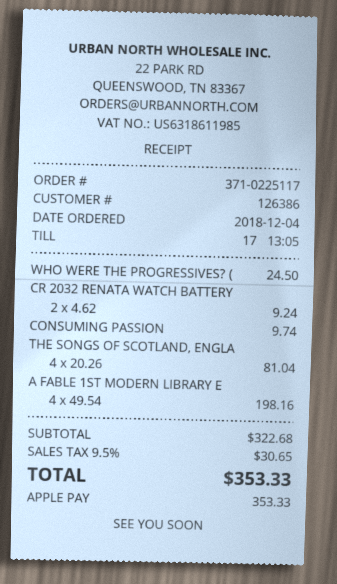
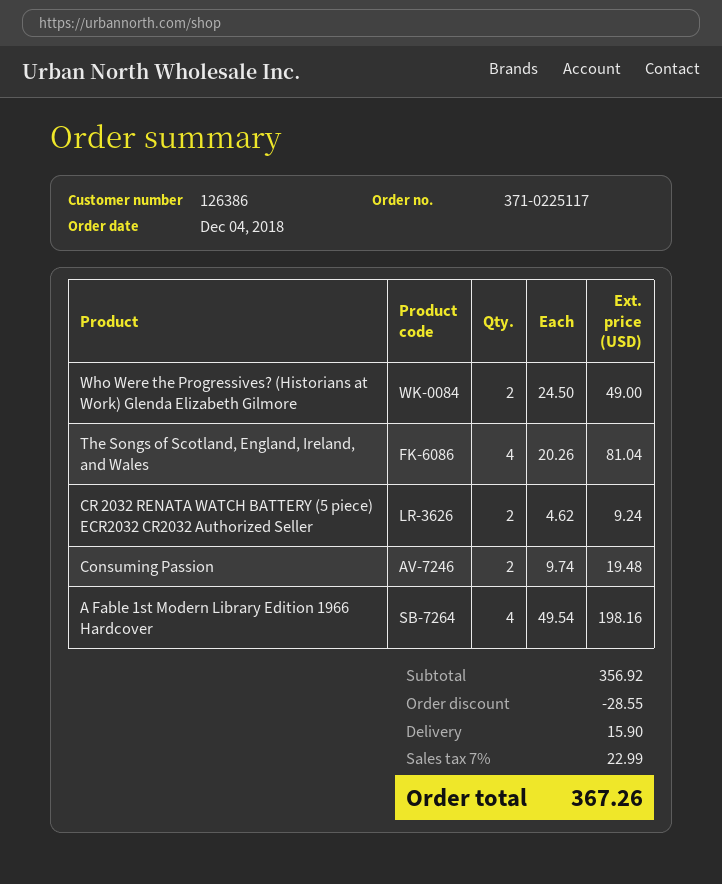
WHO WERE THE PROGRESSIVES? (: 1 x 24.50 = 24.50 -> 2 x 24.50 = 49.00
CONSUMING PASSION: 1 x 9.74 = 9.74 -> 2 x 9.74 = 19.48
subtotal: 322.68 -> 356.92
discount: none -> 28.55
shipping: none -> 15.90
tax: 9.5% = 30.65 -> 7% = 22.99
total: 353.33 -> 367.26

